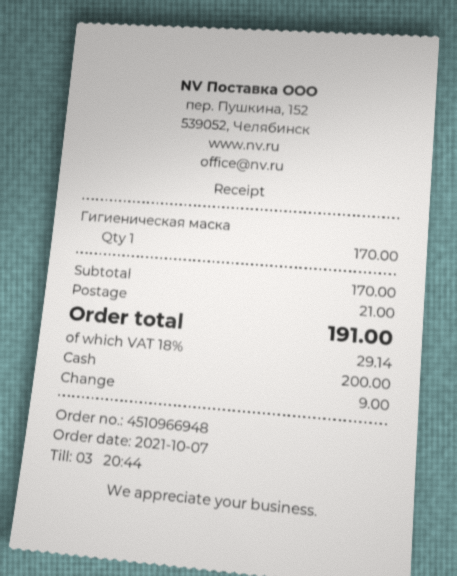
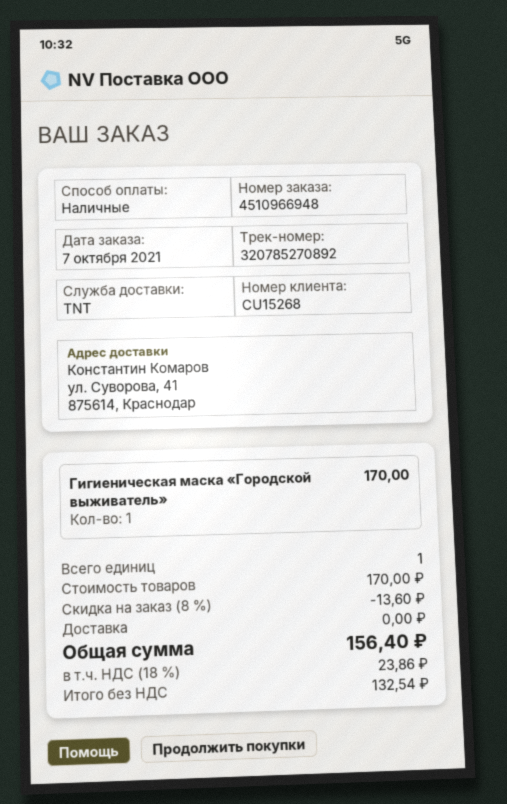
discount: none -> 8% = 13.60
shipping: 21.00 -> 0.00
tax: 18% = 29.14 -> 18% = 23.86
total: 191.00 -> 156.40

